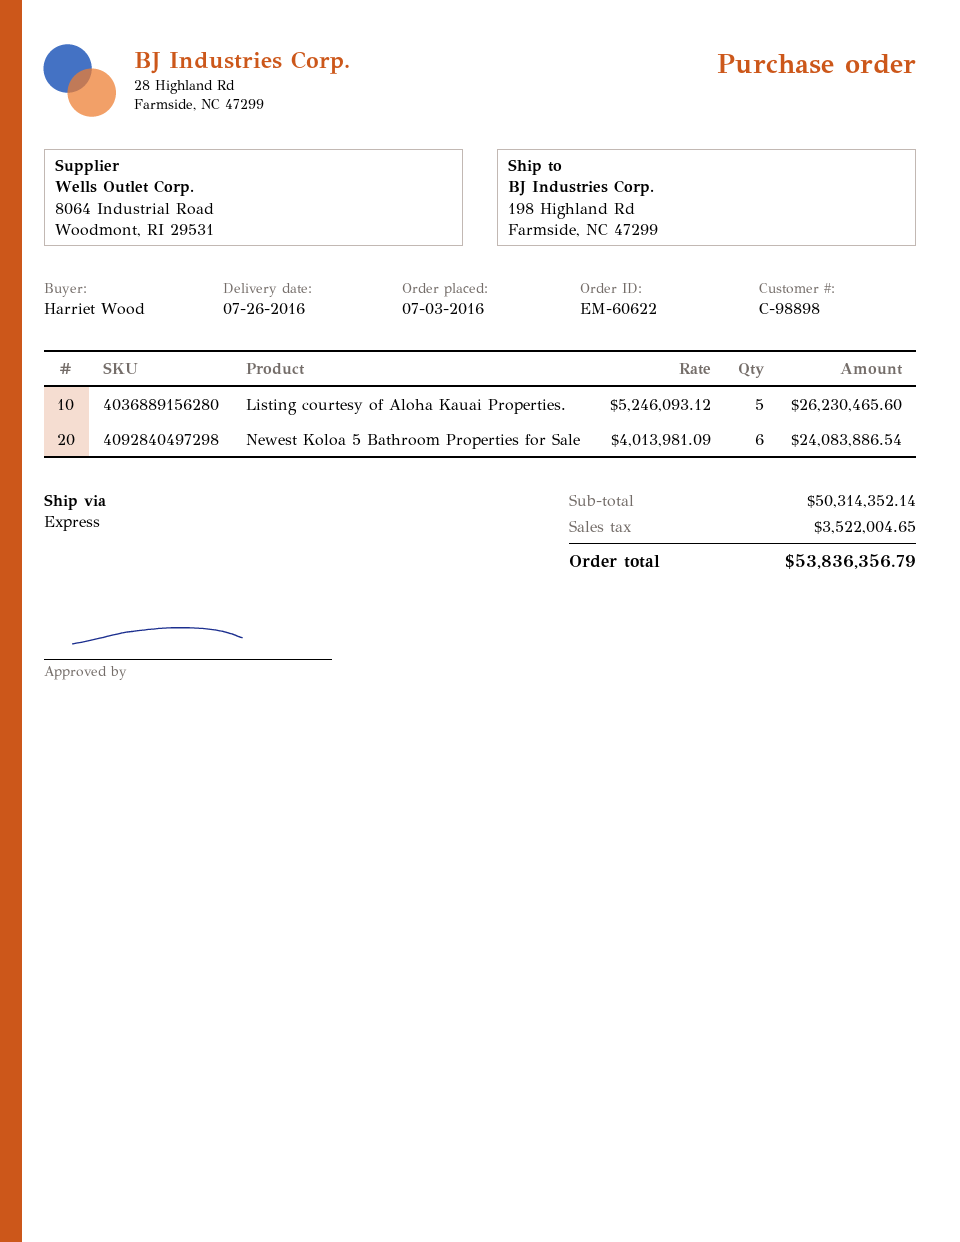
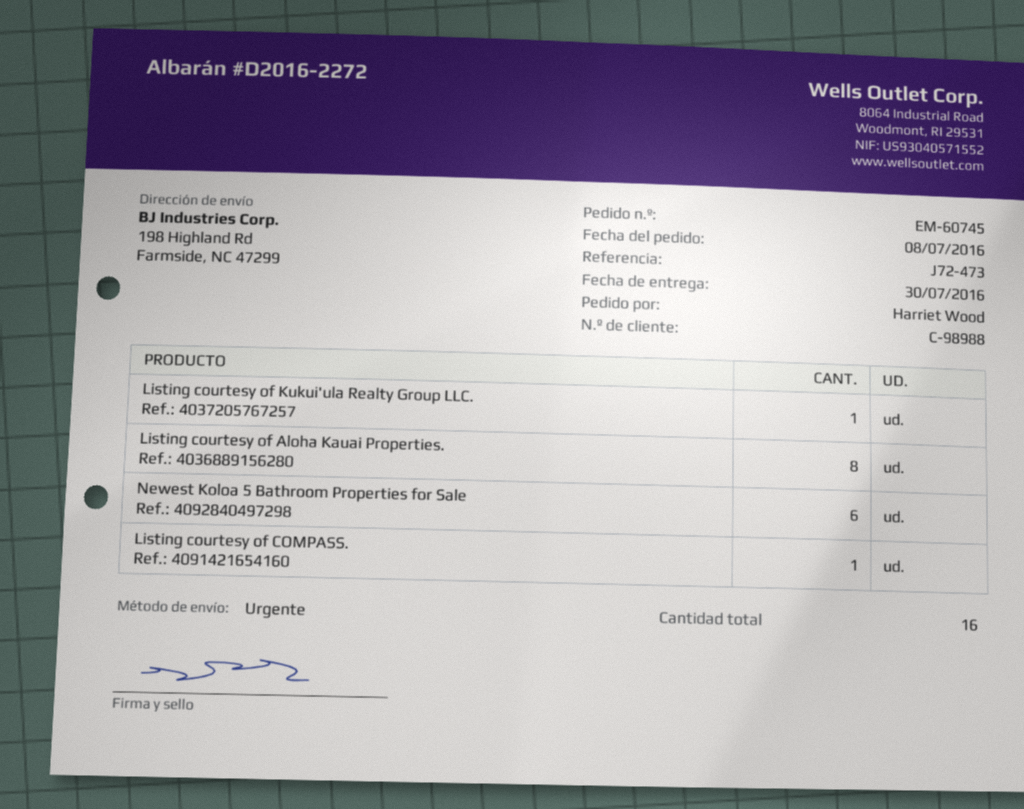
order number: EM-60622 -> EM-60745
order date: 2016-07-03 -> 2016-07-08
delivery date: 2016-07-26 -> 2016-07-30
customer number: C-98898 -> C-98988
Listing courtesy of Aloha Kauai Properties.: 5 -> 8
Listing courtesy of Kukui'ula Realty Group LLC.: none -> 1
Listing courtesy of COMPASS.: none -> 1

